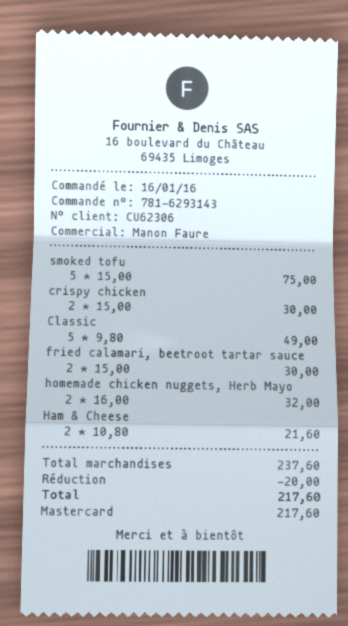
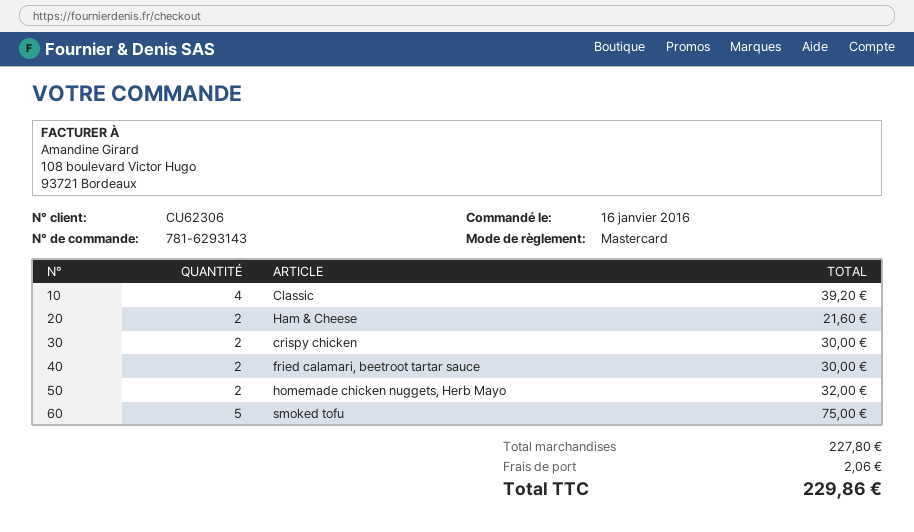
Classic: 5 for 49.00 -> 4 for 39.20
subtotal: 237.60 -> 227.80
discount: 20.00 -> none
shipping: none -> 2.06
total: 217.60 -> 229.86

